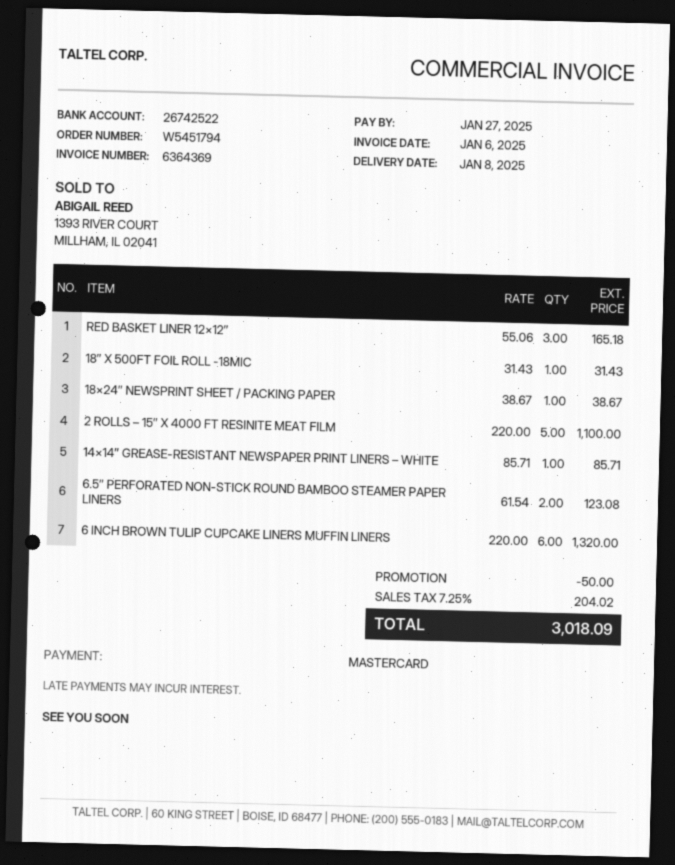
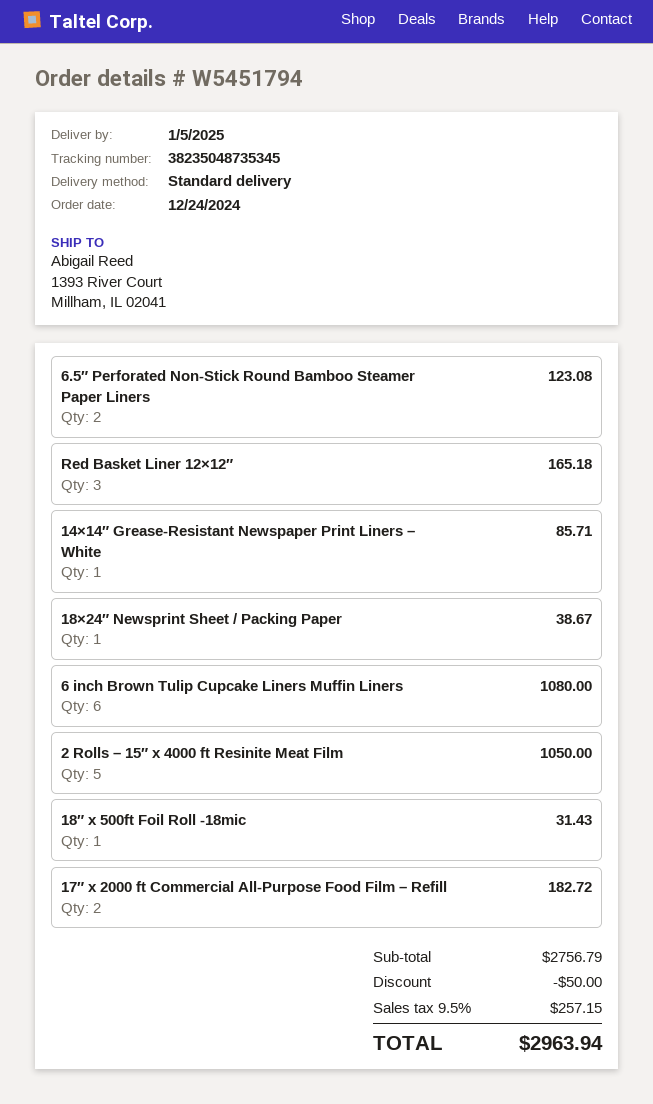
delivery date: 2025-01-08 -> 2025-01-05
2 ROLLS – 15″ X 4000 FT RESINITE MEAT FILM: 5 for 1100.00 -> 5 for 1050.00
6 INCH BROWN TULIP CUPCAKE LINERS MUFFIN LINERS: 6 for 1320.00 -> 6 for 1080.00
17″ x 2000 ft Commercial All-Purpose Food Film – Refill: none -> 2 for 182.72
tax: 7.25% = 204.02 -> 9.5% = 257.15
total: 3018.09 -> 2963.94

